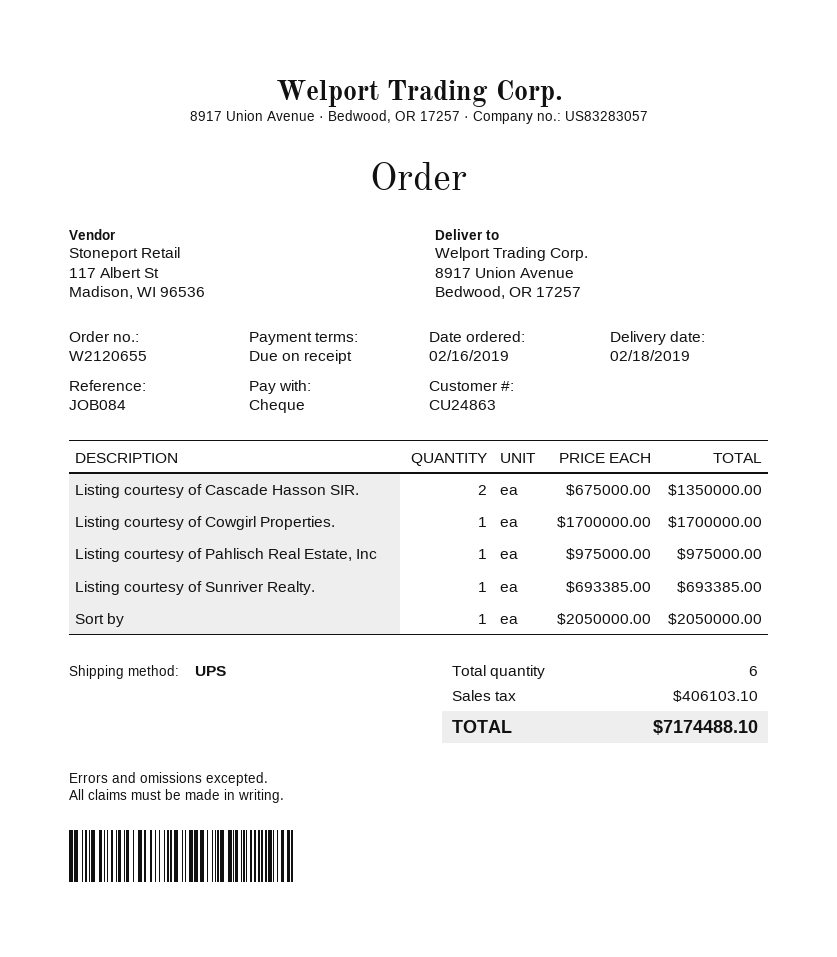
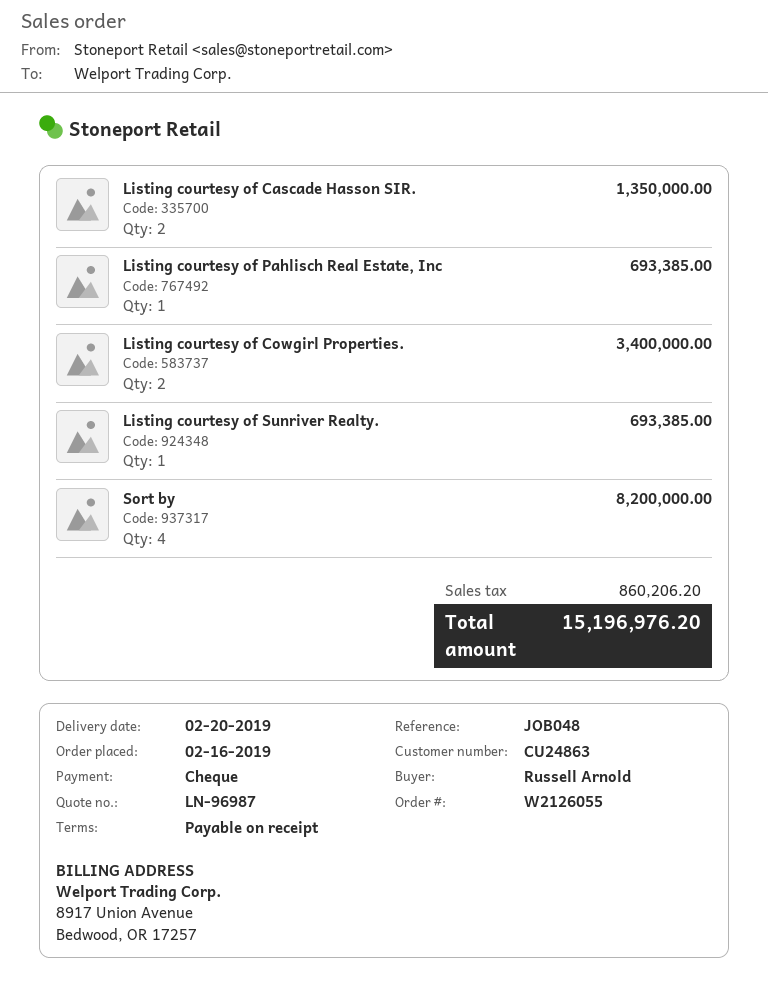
order number: W2120655 -> W2126055
delivery date: 2019-02-18 -> 2019-02-20
reference: JOB084 -> JOB048
Listing courtesy of Cowgirl Properties.: 1 for 1700000.00 -> 2 for 3400000.00
Listing courtesy of Pahlisch Real Estate, Inc: 1 for 975000.00 -> 1 for 693385.00
Sort by: 1 for 2050000.00 -> 4 for 8200000.00
tax: 406103.10 -> 860206.20
total: 7174488.10 -> 15196976.20

